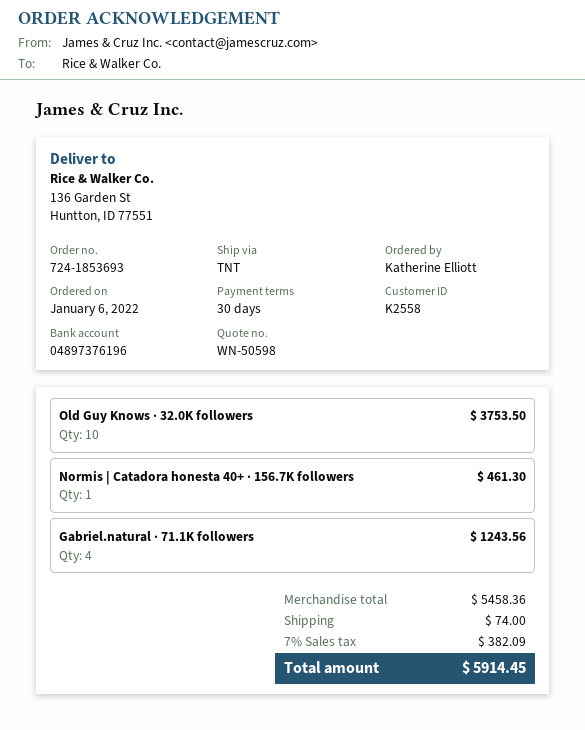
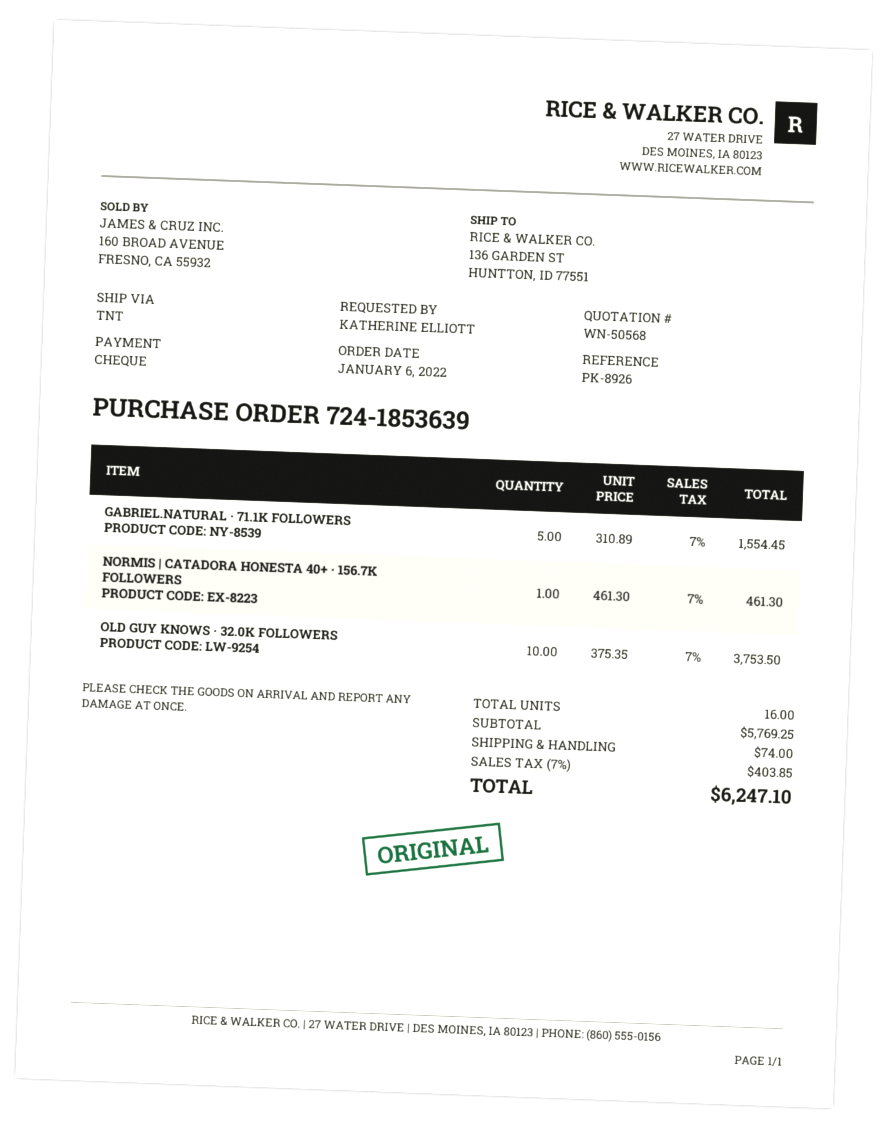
quote number: WN-50598 -> WN-50568
order number: 724-1853693 -> 724-1853639
Gabriel.natural · 71.1K followers: 4 for 1243.56 -> 5 for 1554.45
subtotal: 5458.36 -> 5769.25
tax: 7% = 382.09 -> 7% = 403.85
total: 5914.45 -> 6247.10

